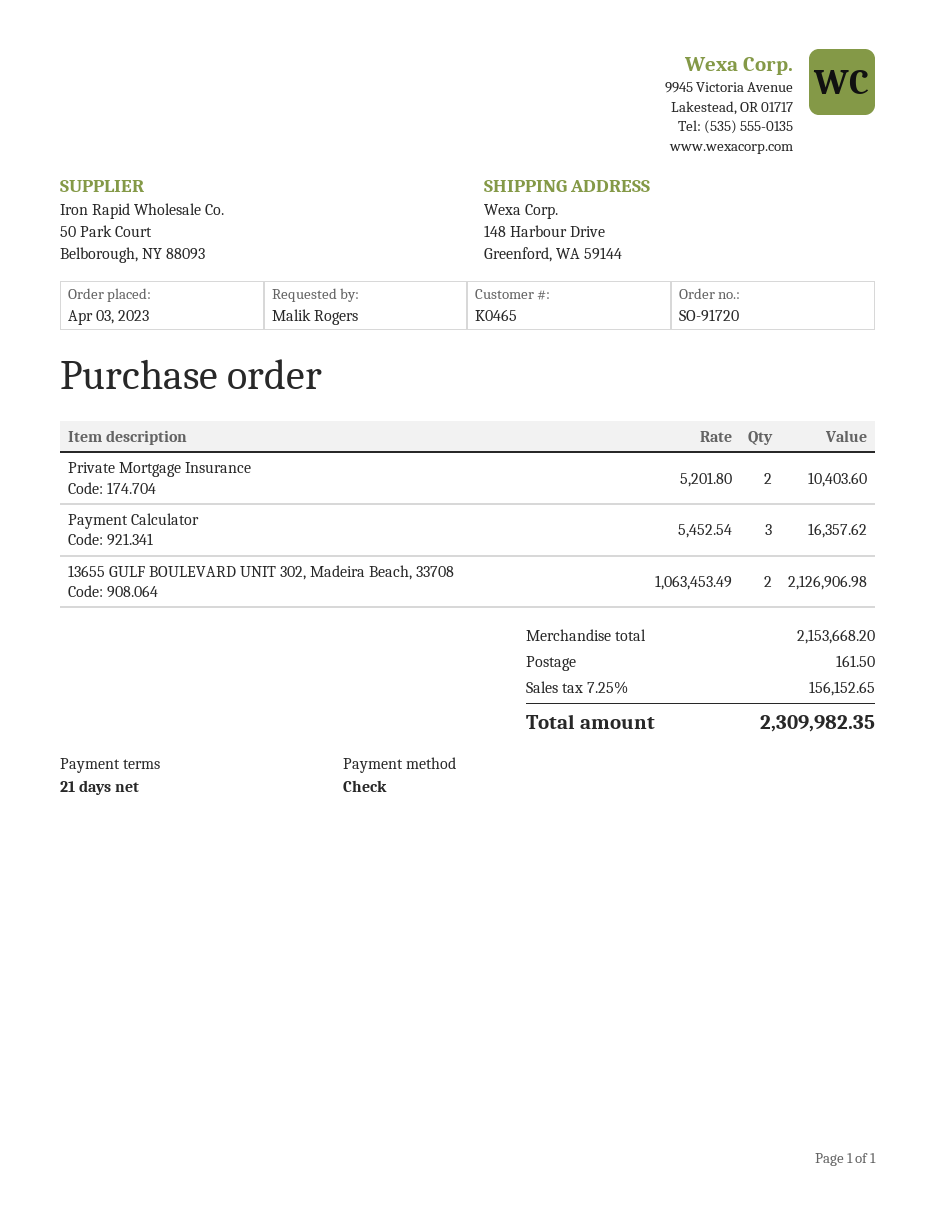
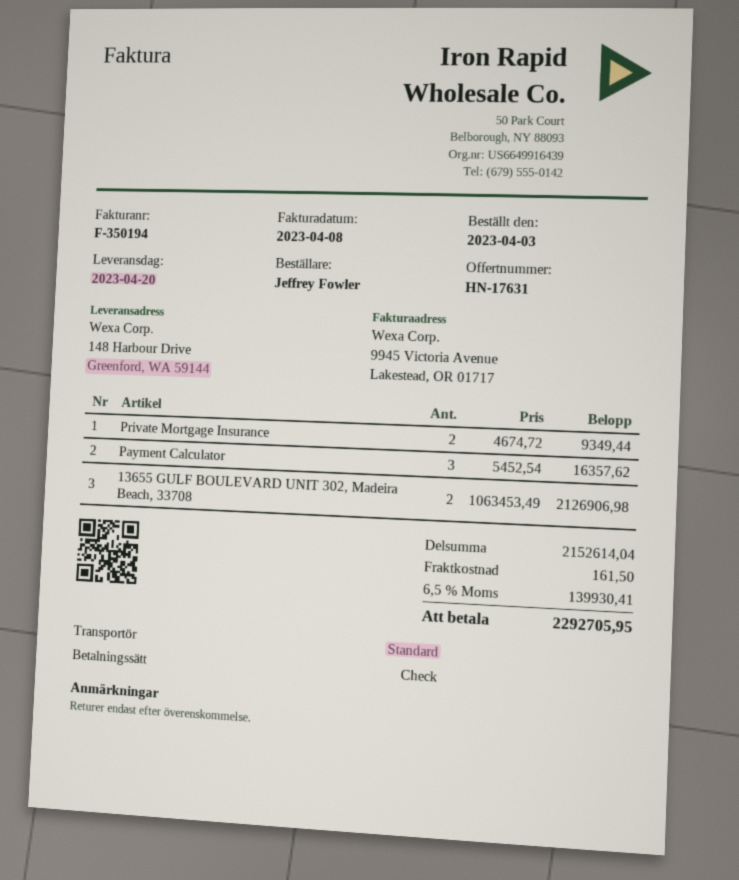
ordered by: Malik Rogers -> Jeffrey Fowler
Private Mortgage Insurance: 2 x 5201.80 = 10403.60 -> 2 x 4674.72 = 9349.44
subtotal: 2153668.20 -> 2152614.04
tax: 7.25% = 156152.65 -> 6.5% = 139930.41
total: 2309982.35 -> 2292705.95

